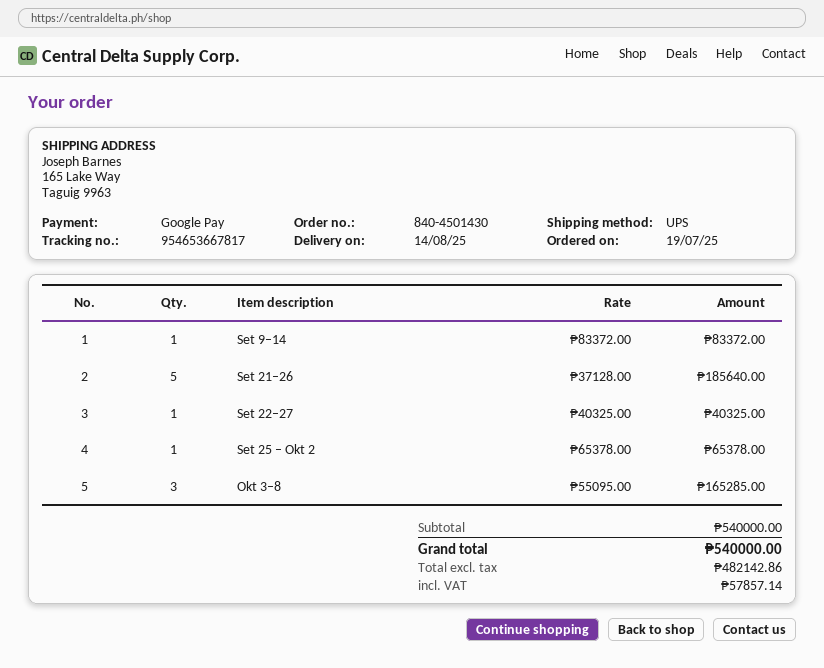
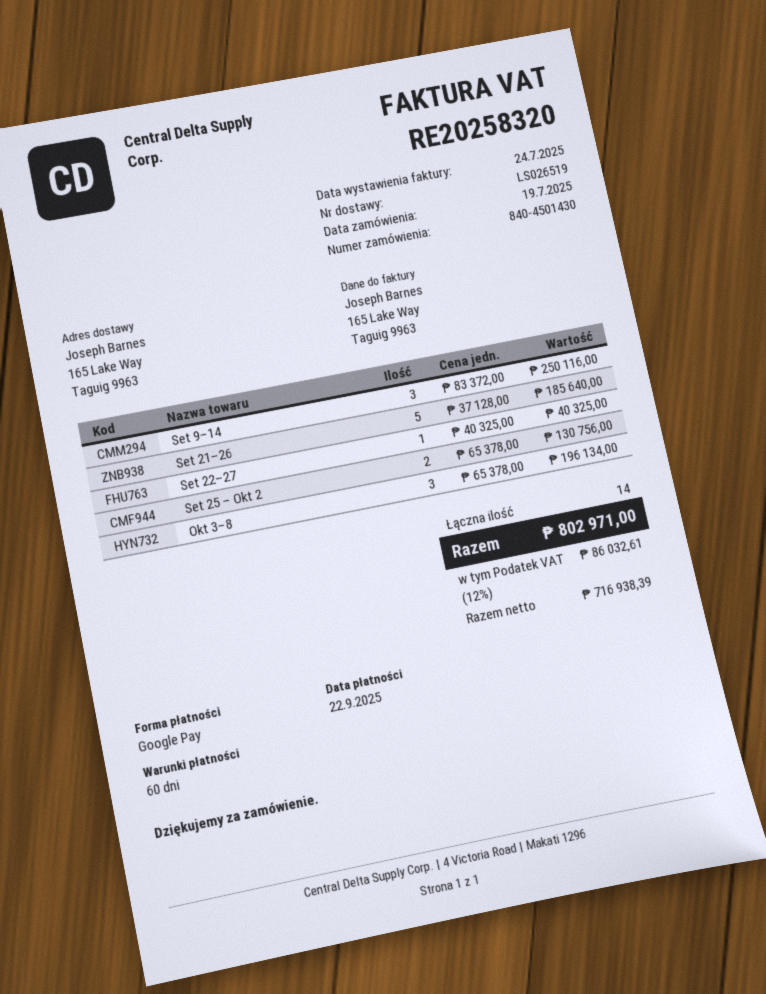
Set 9–14: 1 x 83372.00 = 83372.00 -> 3 x 83372.00 = 250116.00
Set 25 – Okt 2: 1 x 65378.00 = 65378.00 -> 2 x 65378.00 = 130756.00
Okt 3–8: 3 x 55095.00 = 165285.00 -> 3 x 65378.00 = 196134.00
net: 482142.86 -> 716938.39
tax: 57857.14 -> 86032.61
total: 540000.00 -> 802971.00

